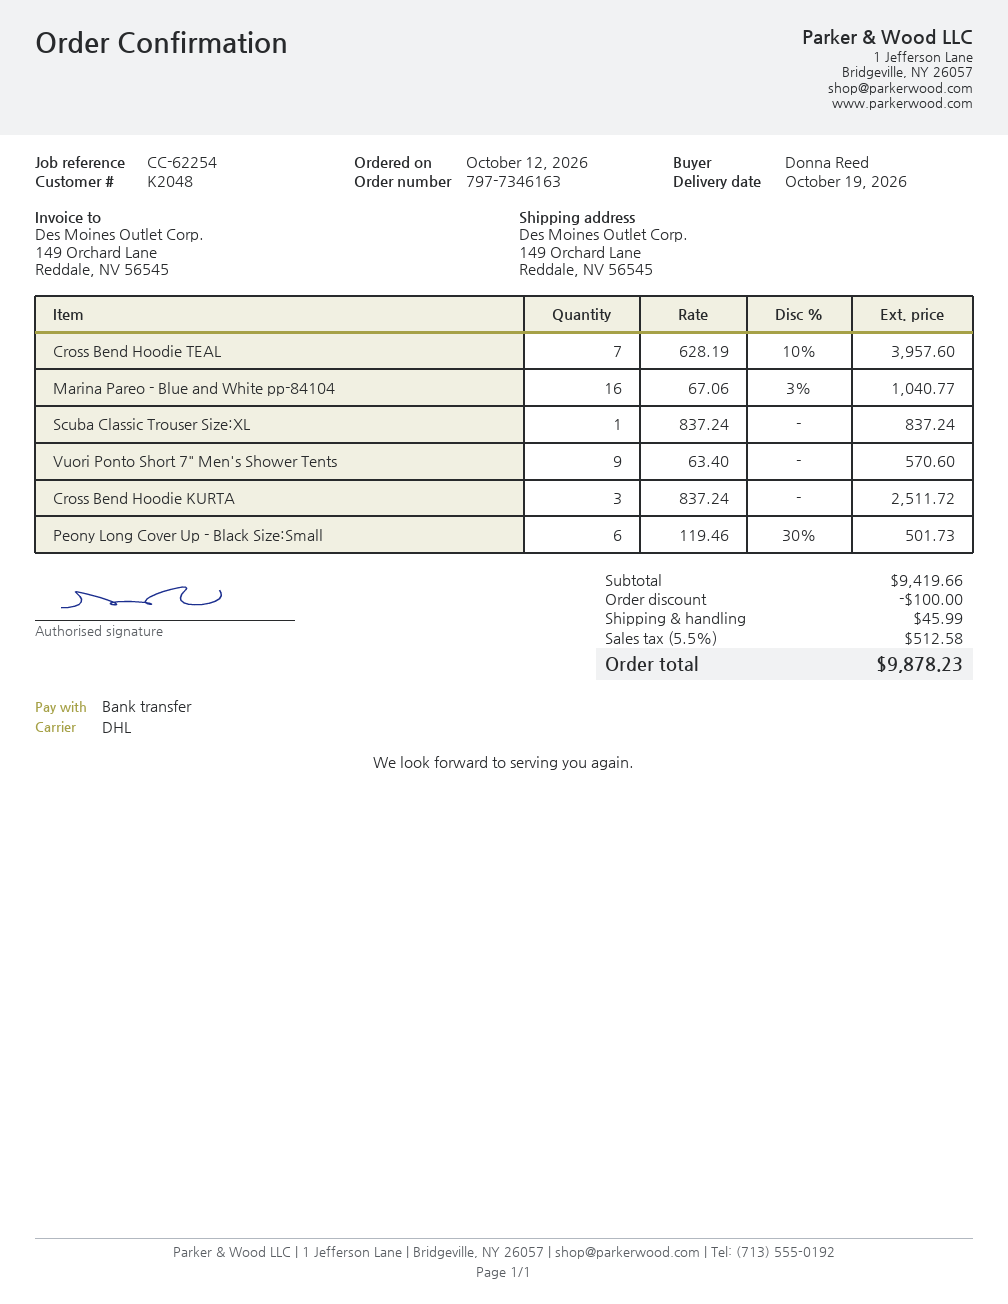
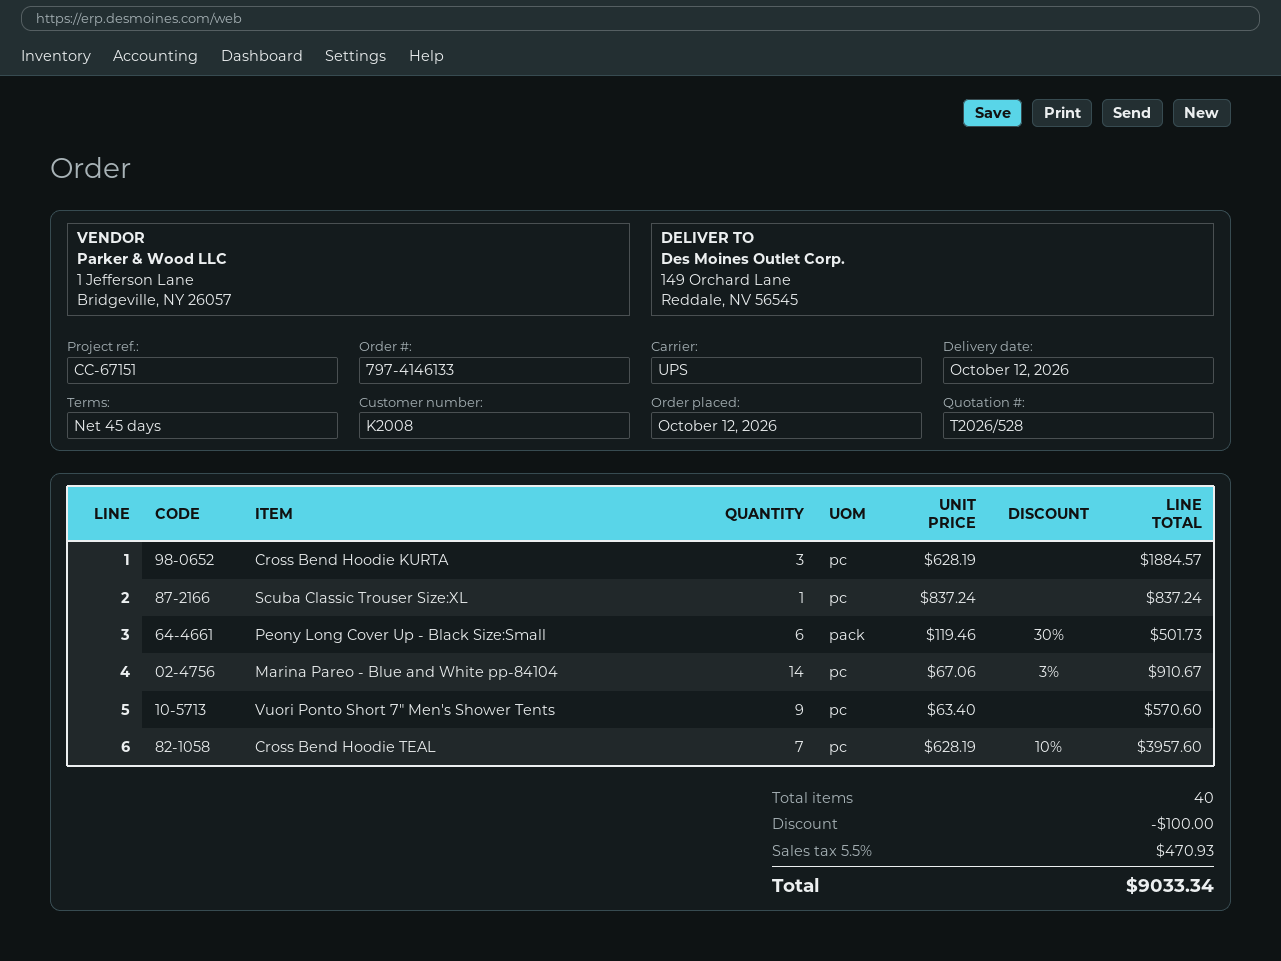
order number: 797-7346163 -> 797-4146133
delivery date: 2026-10-19 -> 2026-10-12
customer number: K2048 -> K2008
reference: CC-62254 -> CC-67151
shipping method: DHL -> UPS
Marina Pareo - Blue and White pp-84104: 16 x 67.06 - 3% = 1040.77 -> 14 x 67.06 - 3% = 910.67
Cross Bend Hoodie KURTA: 3 x 837.24 = 2511.72 -> 3 x 628.19 = 1884.57
shipping: 45.99 -> none
tax: 5.5% = 512.58 -> 5.5% = 470.93
total: 9878.23 -> 9033.34

